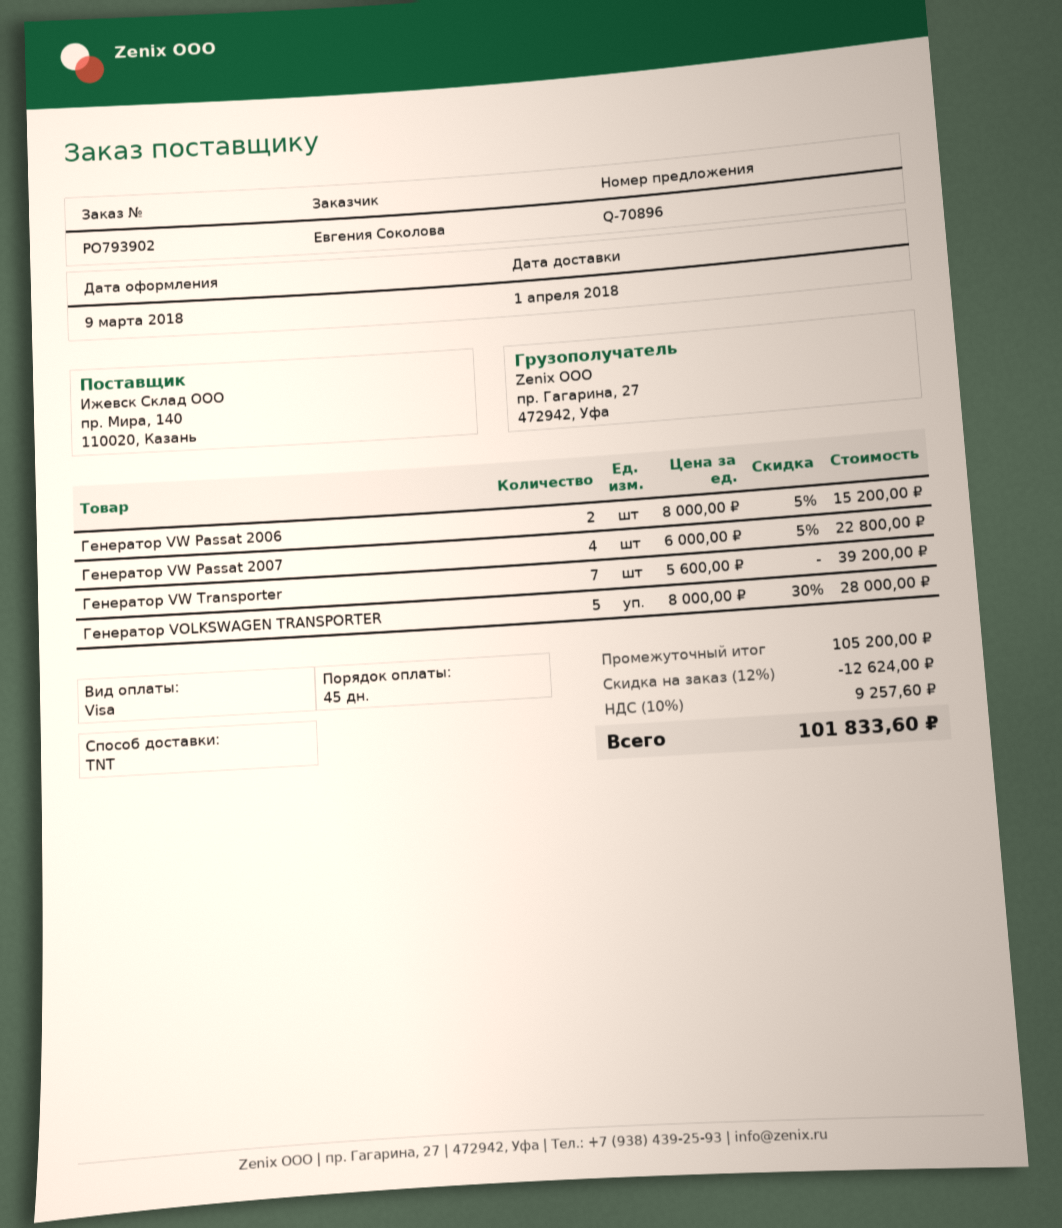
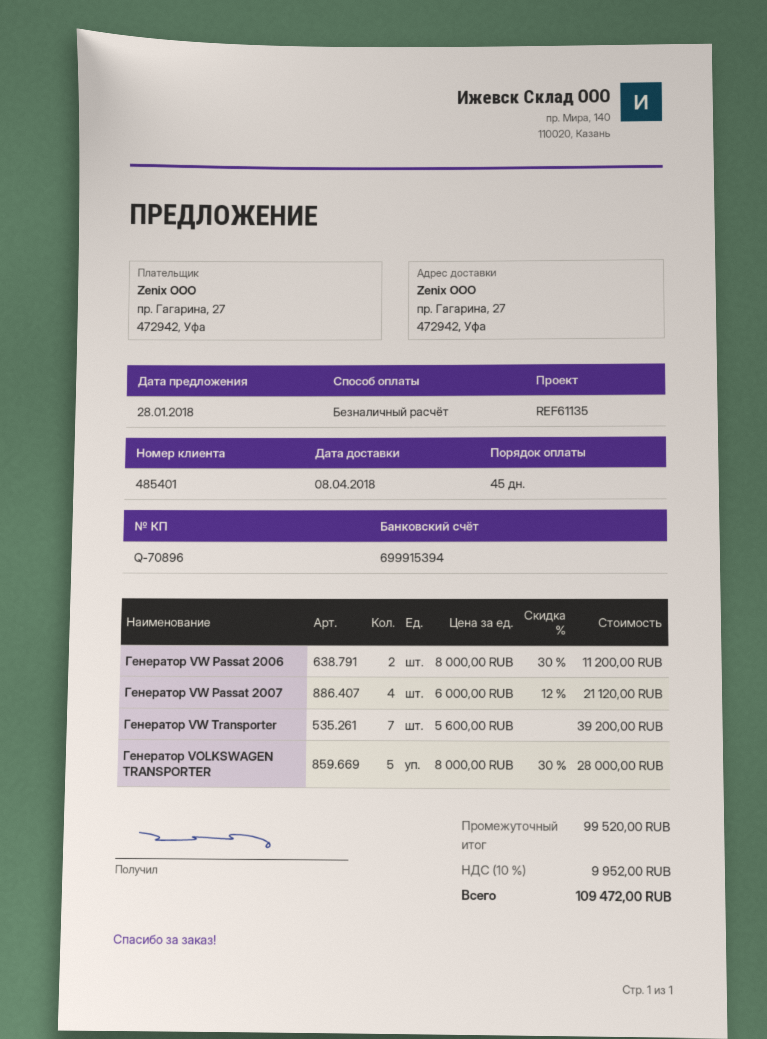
delivery date: 2018-04-01 -> 2018-04-08
payment method: Visa -> bank transfer
Генератор VW Passat 2006: 2 x 8000.00 - 5% = 15200.00 -> 2 x 8000.00 - 30% = 11200.00
Генератор VW Passat 2007: 4 x 6000.00 - 5% = 22800.00 -> 4 x 6000.00 - 12% = 21120.00
subtotal: 105200.00 -> 99520.00
discount: 12% = 12624.00 -> none
tax: 10% = 9257.60 -> 10% = 9952.00
total: 101833.60 -> 109472.00

